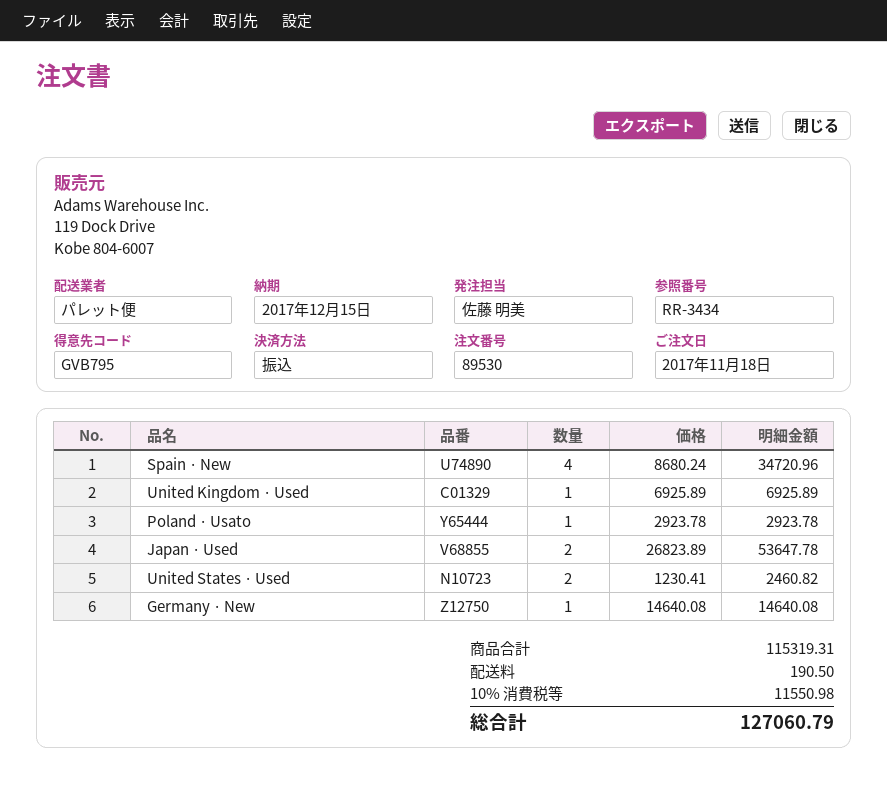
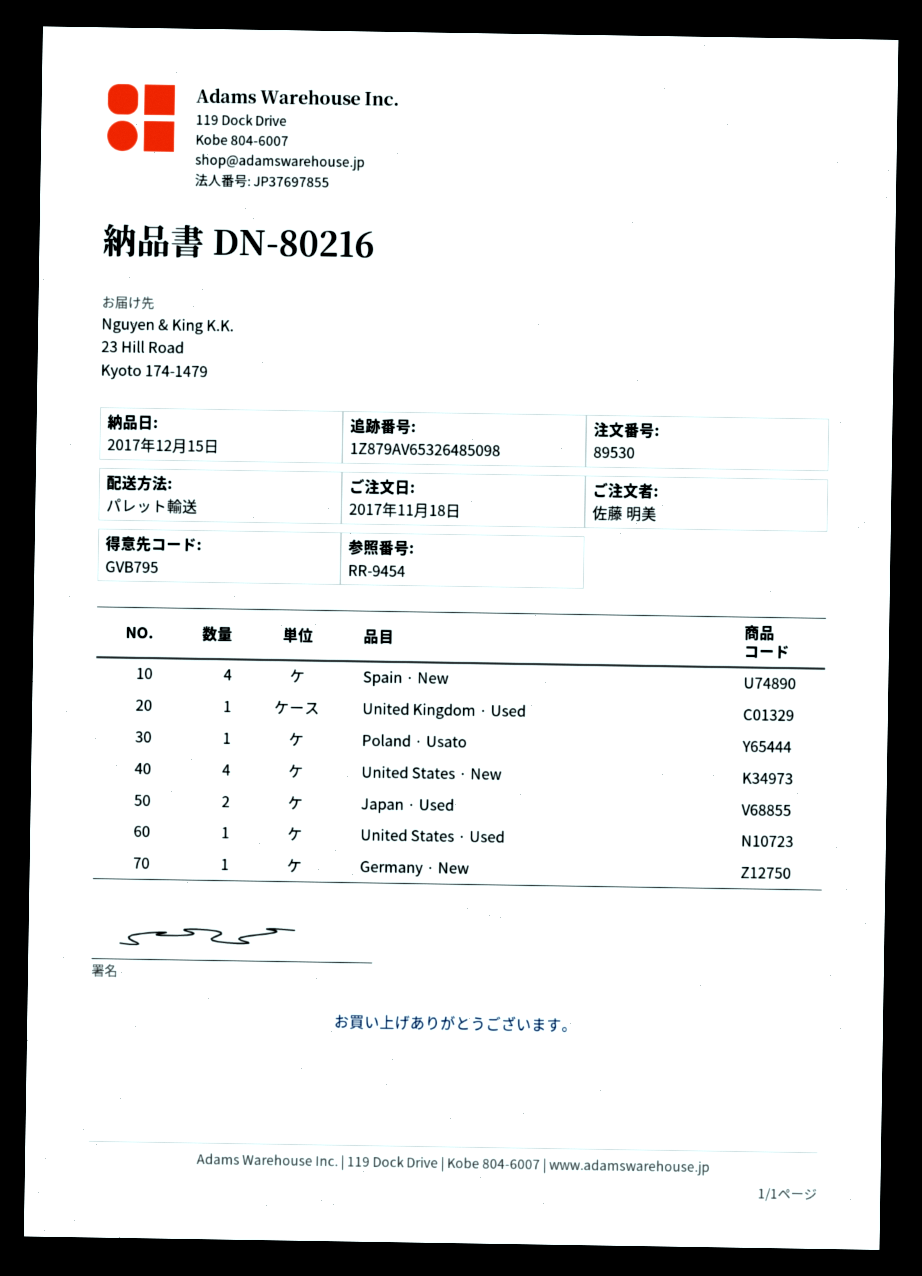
reference: RR-3434 -> RR-9454
United States · Used: 2 -> 1
United States · New: none -> 4

